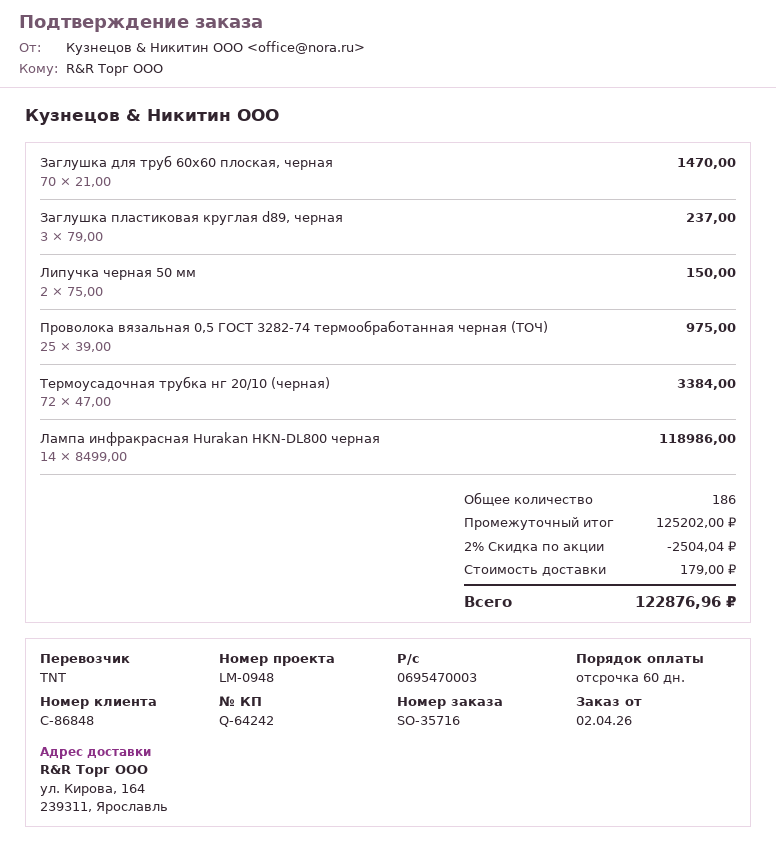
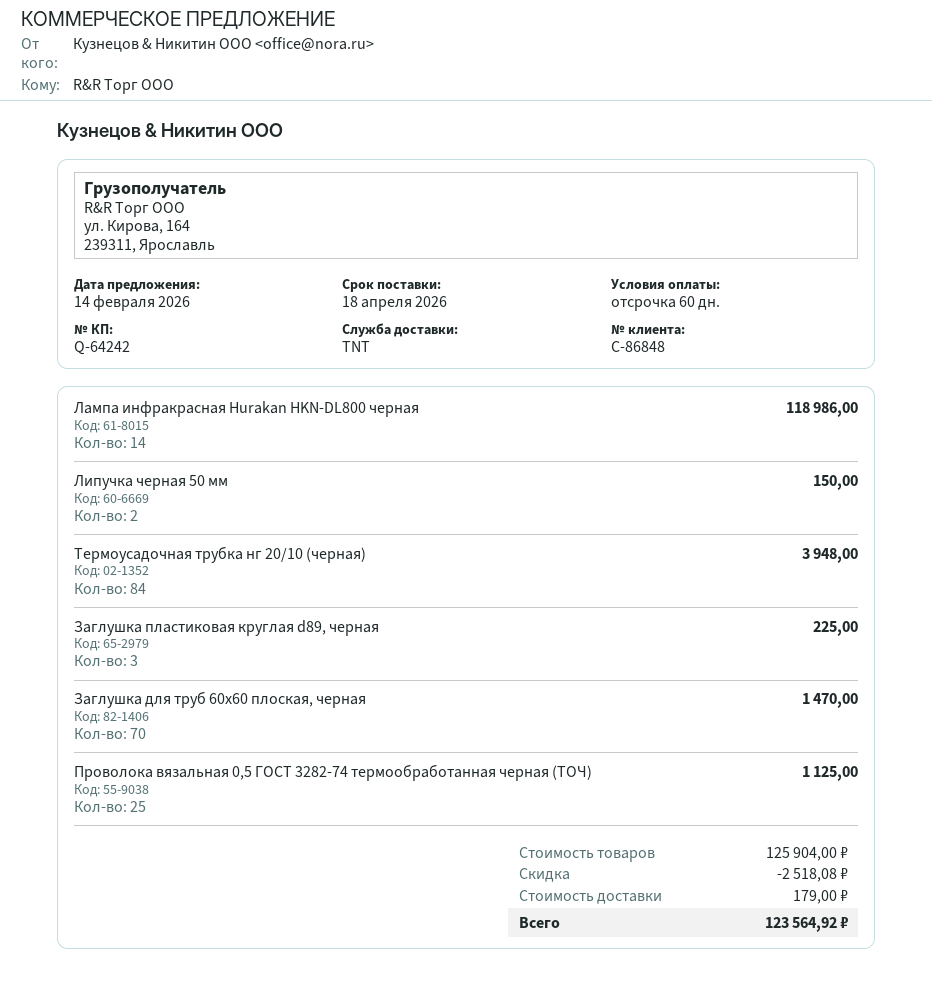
Заглушка пластиковая круглая d89, черная: 3 for 237.00 -> 3 for 225.00
Проволока вязальная 0,5 ГОСТ 3282-74 термообработанная черная (ТОЧ): 25 for 975.00 -> 25 for 1125.00
Термоусадочная трубка нг 20/10 (черная): 72 for 3384.00 -> 84 for 3948.00
subtotal: 125202.00 -> 125904.00
discount: 2504.04 -> 2518.08
total: 122876.96 -> 123564.92

